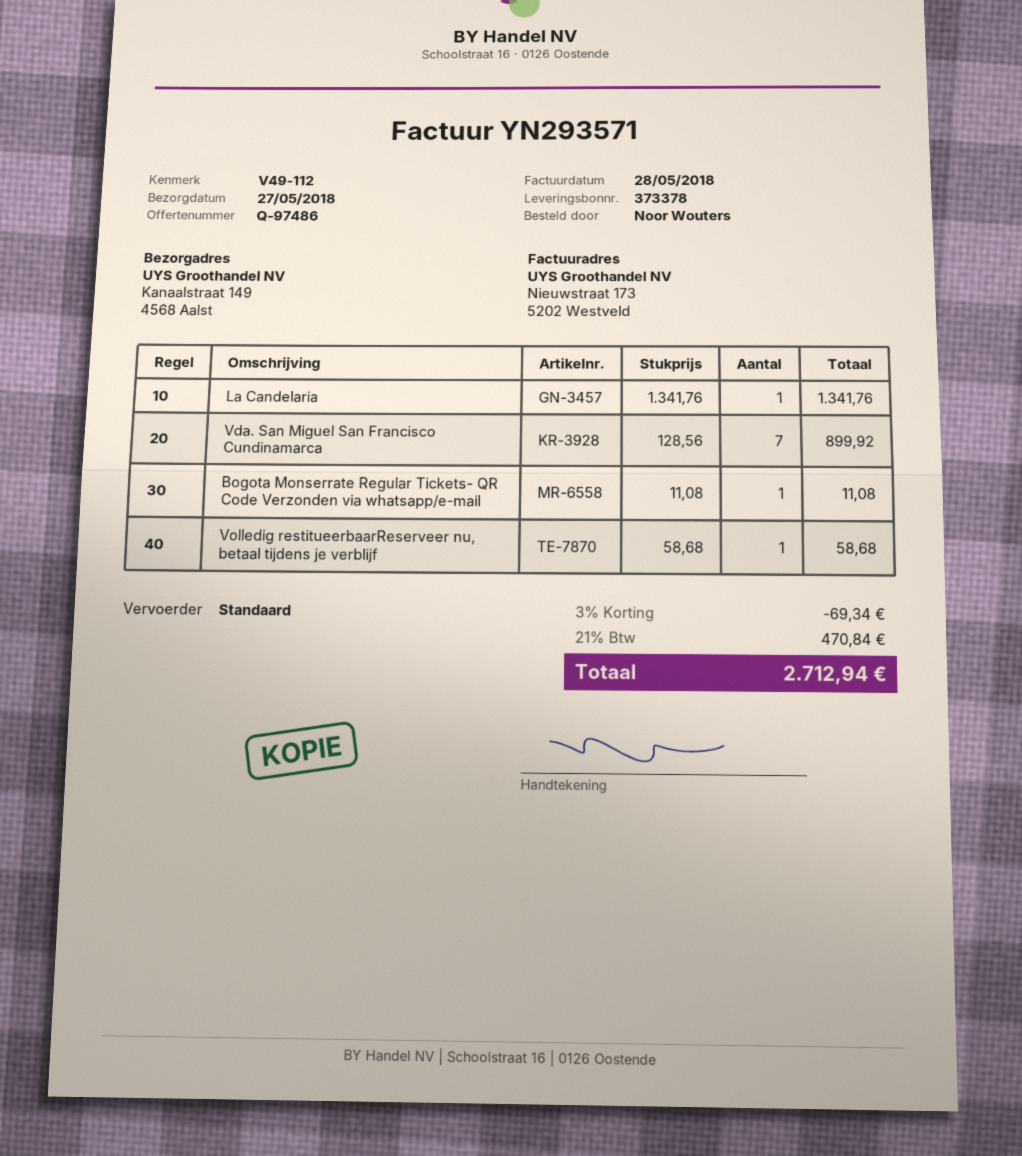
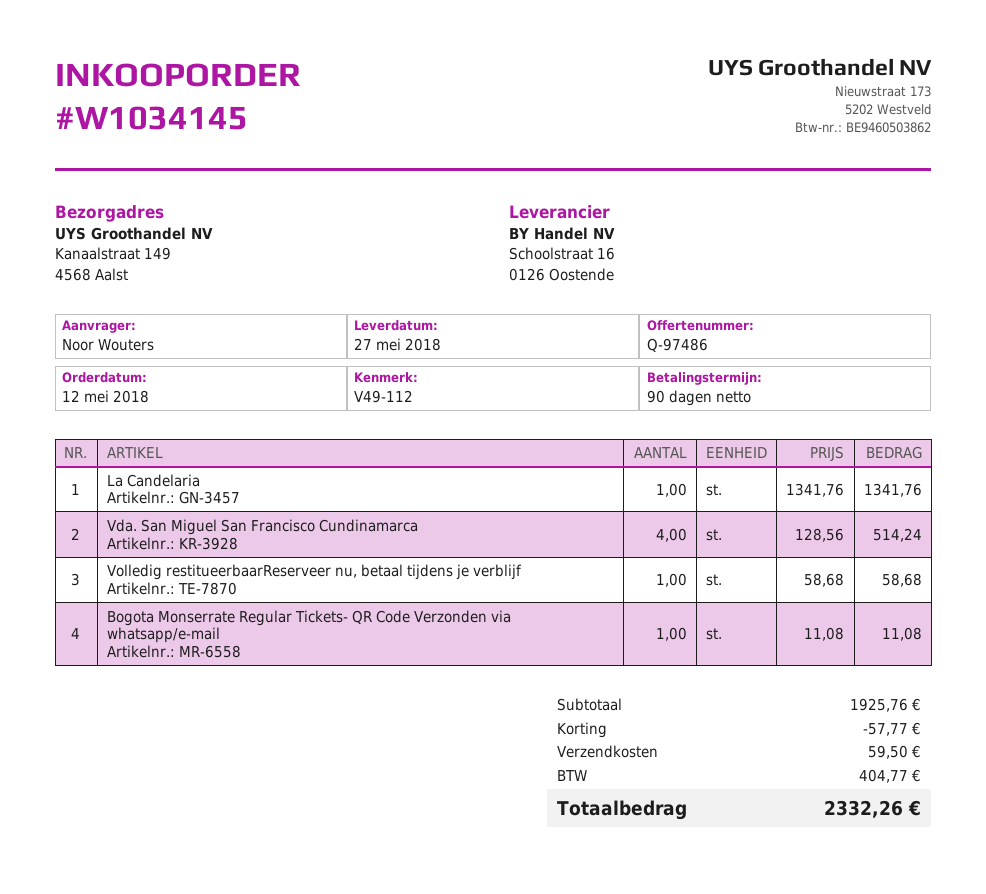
Vda. San Miguel San Francisco Cundinamarca: 7 x 128.56 = 899.92 -> 4 x 128.56 = 514.24
discount: 69.34 -> 57.77
shipping: none -> 59.50
tax: 470.84 -> 404.77
total: 2712.94 -> 2332.26

